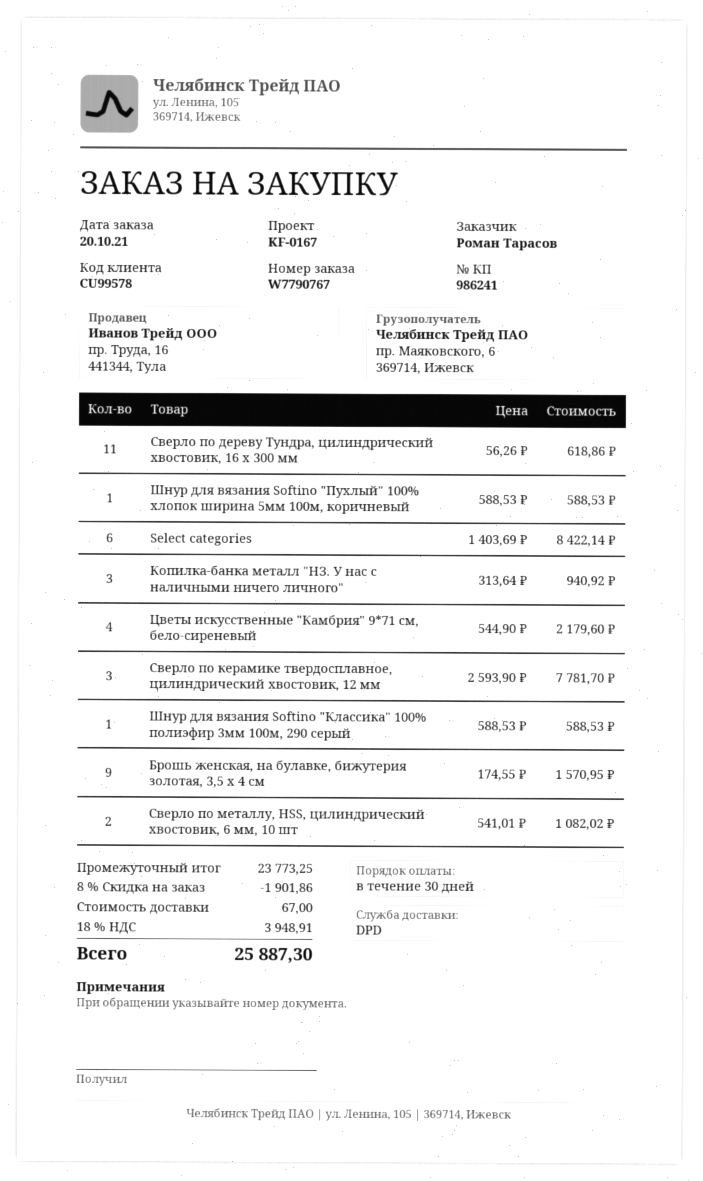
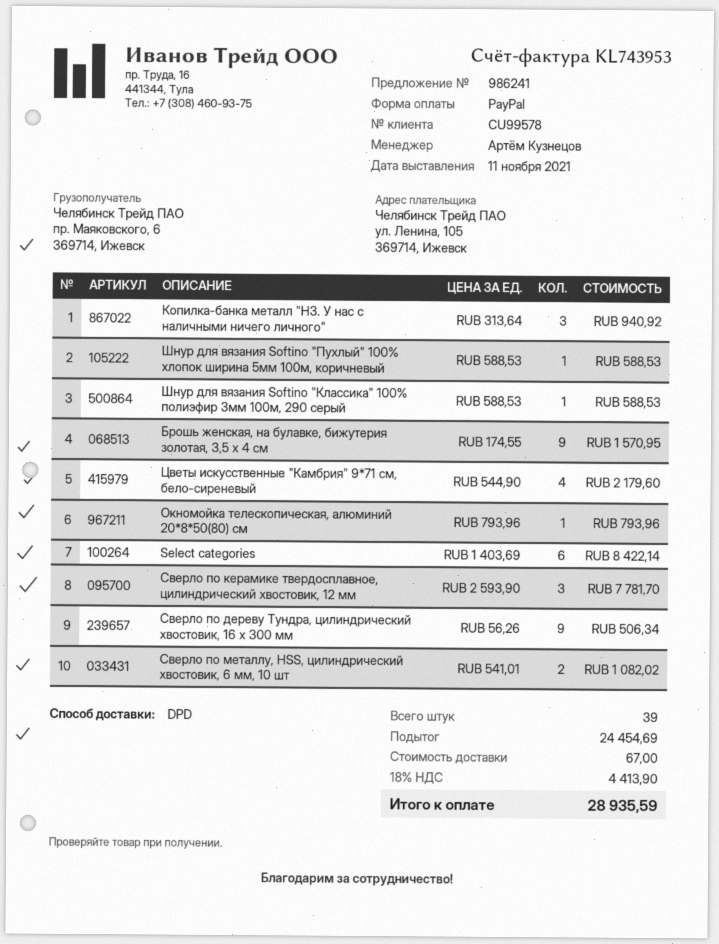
Сверло по дереву Тундра, цилиндрический хвостовик, 16 х 300 мм: 11 x 56.26 = 618.86 -> 9 x 56.26 = 506.34
Окномойка телескопическая, алюминий 20*8*50(80) см: none -> 1 x 793.96 = 793.96
subtotal: 23773.25 -> 24454.69
discount: 8% = 1901.86 -> none
tax: 18% = 3948.91 -> 18% = 4413.90
total: 25887.30 -> 28935.59

